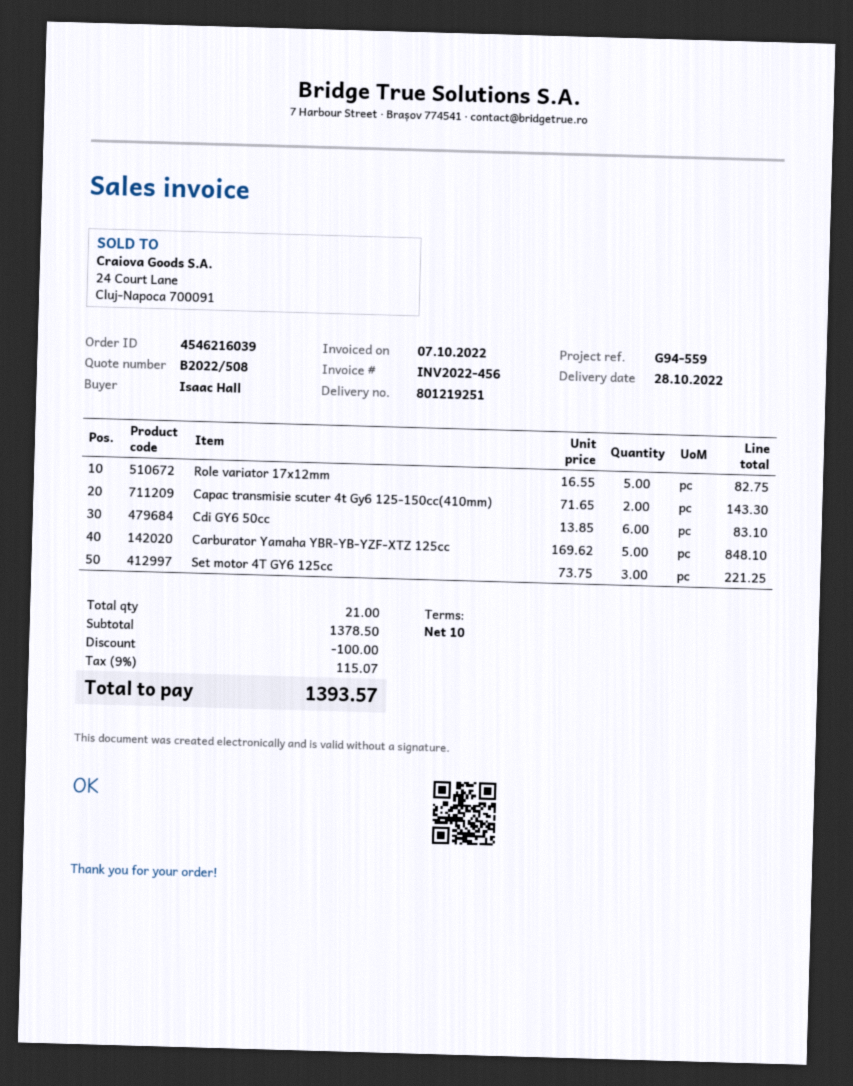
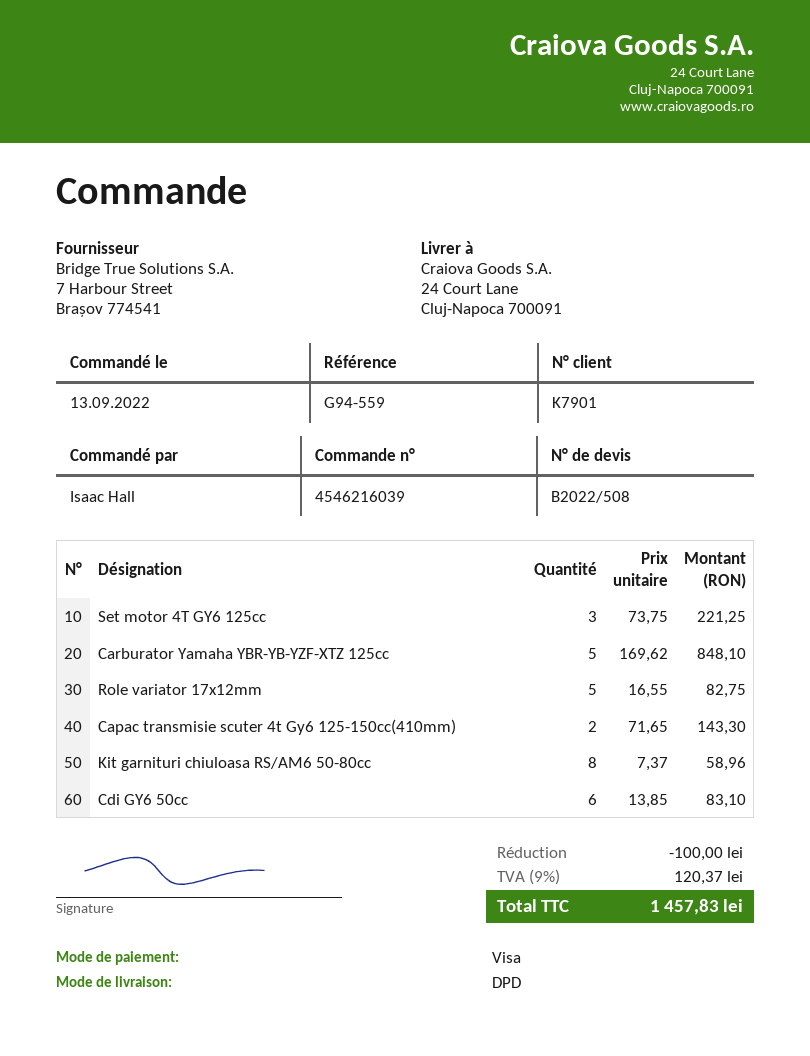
Kit garnituri chiuloasa RS/AM6 50-80cc: none -> 8 x 7.37 = 58.96
tax: 9% = 115.07 -> 9% = 120.37
total: 1393.57 -> 1457.83

